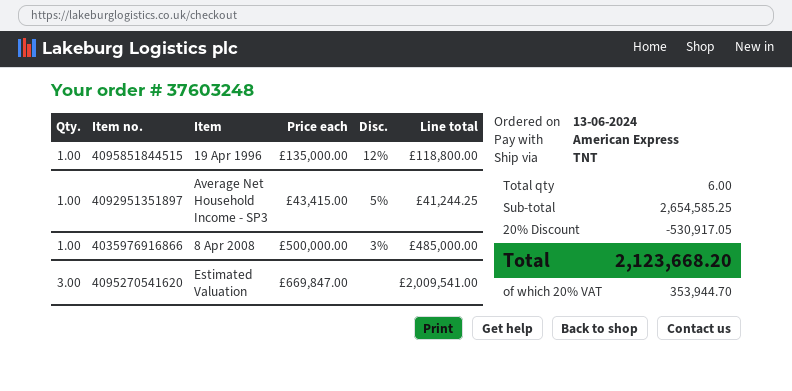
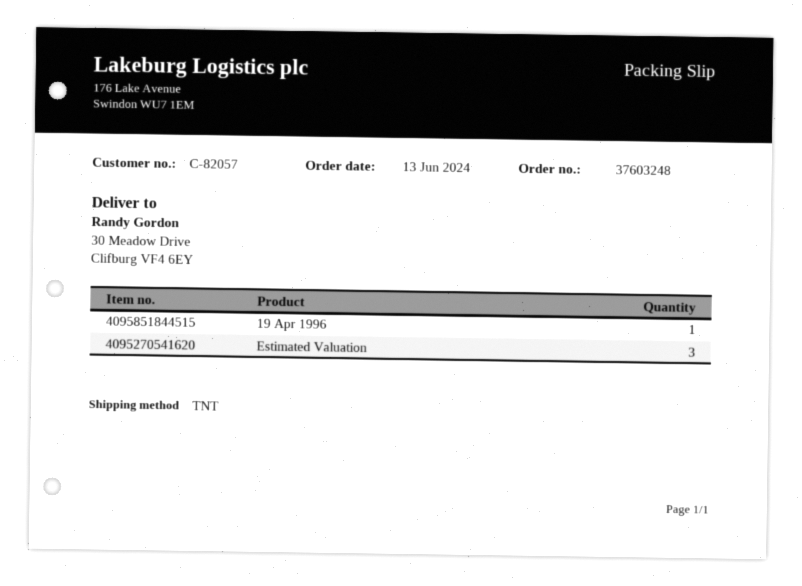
Average Net Household Income - SP3: 1 -> none
8 Apr 2008: 1 -> none

